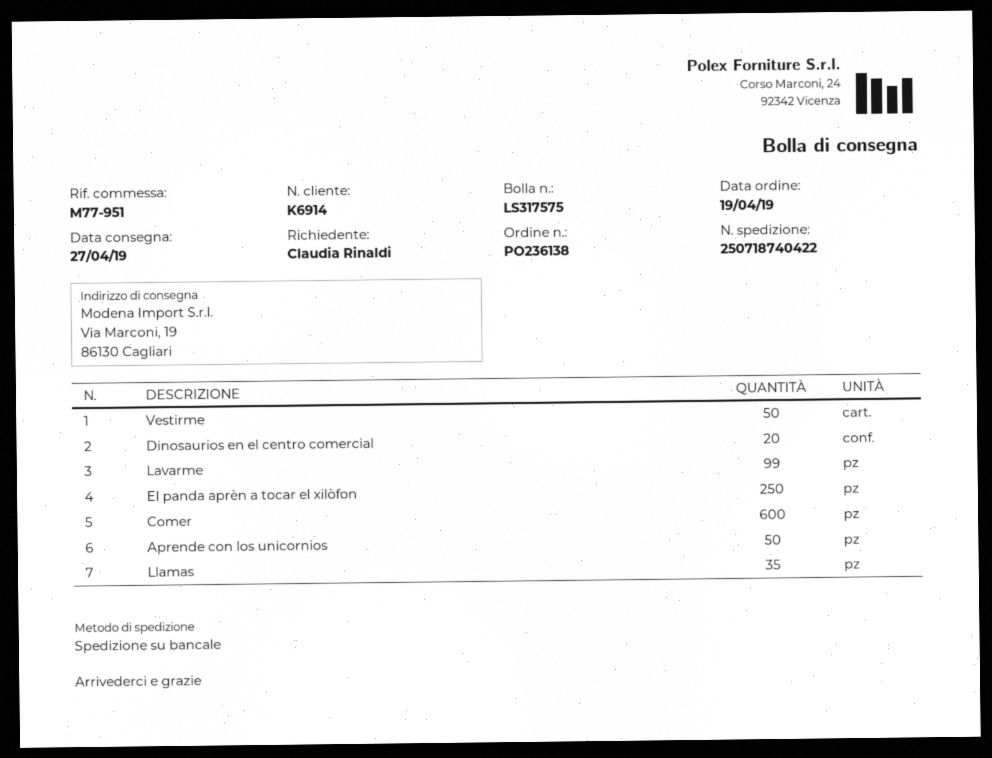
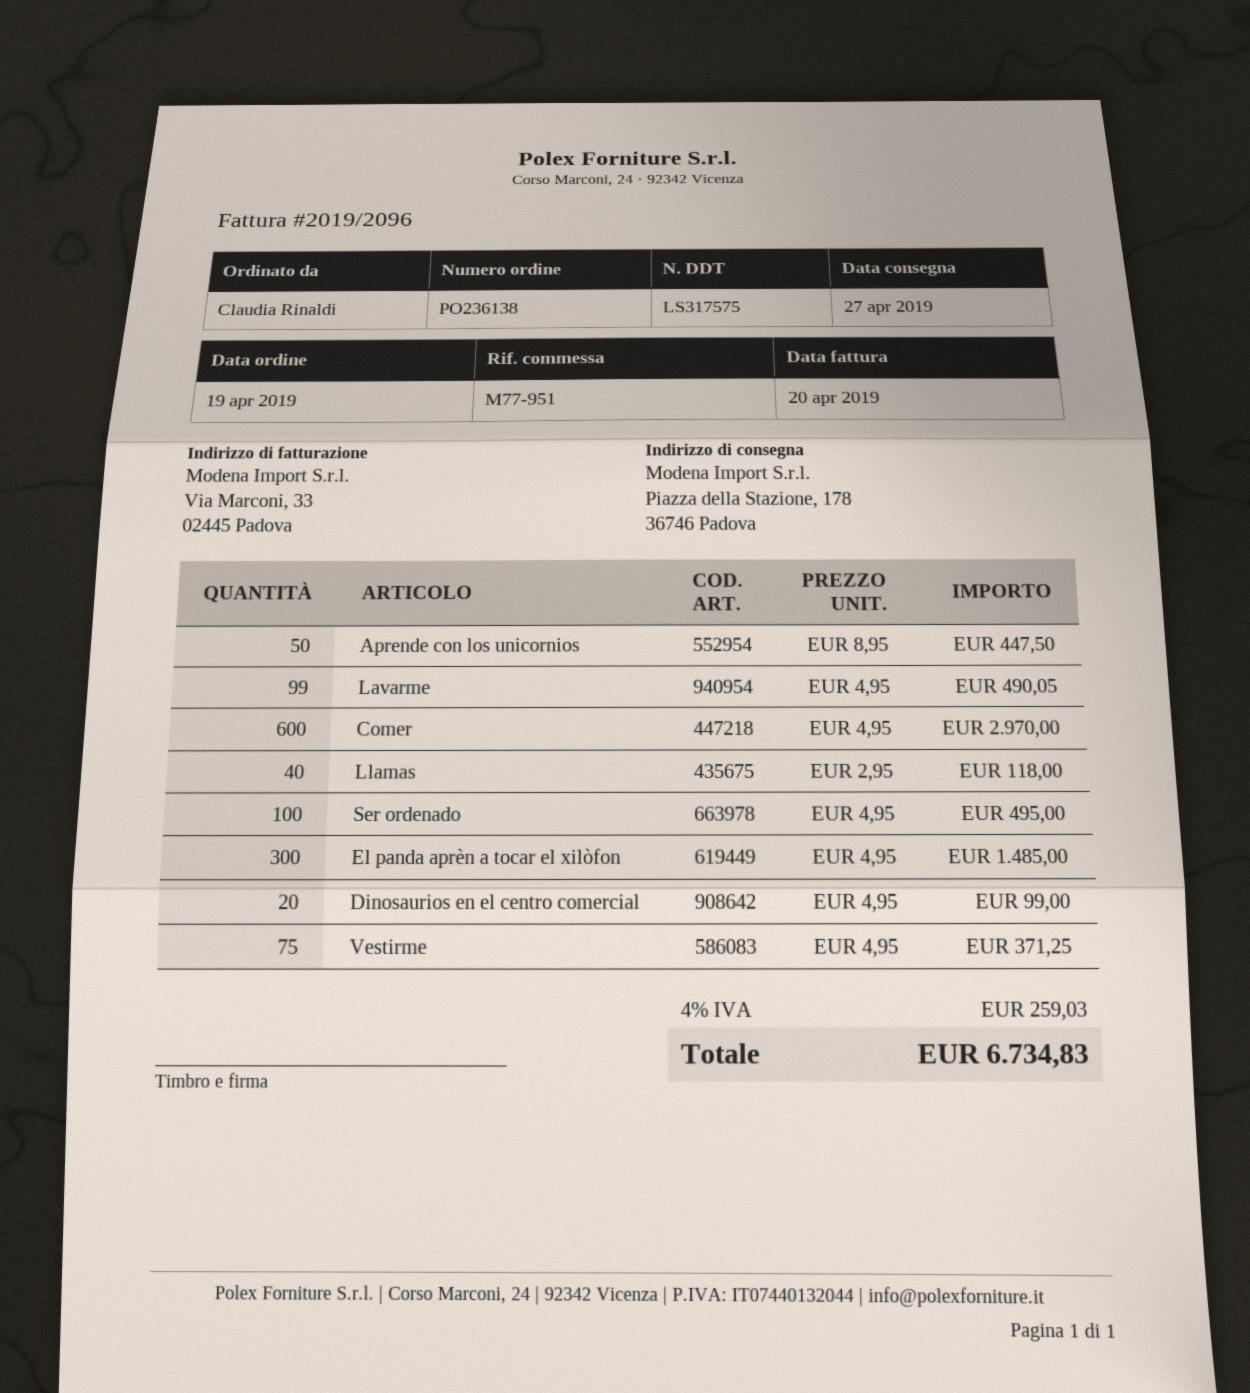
ship to: Via Marconi, 19, 86130 Cagliari -> Piazza della Stazione, 178, 36746 Padova
Vestirme: 50 -> 75
El panda aprèn a tocar el xilòfon: 250 -> 300
Llamas: 35 -> 40
Ser ordenado: none -> 100

